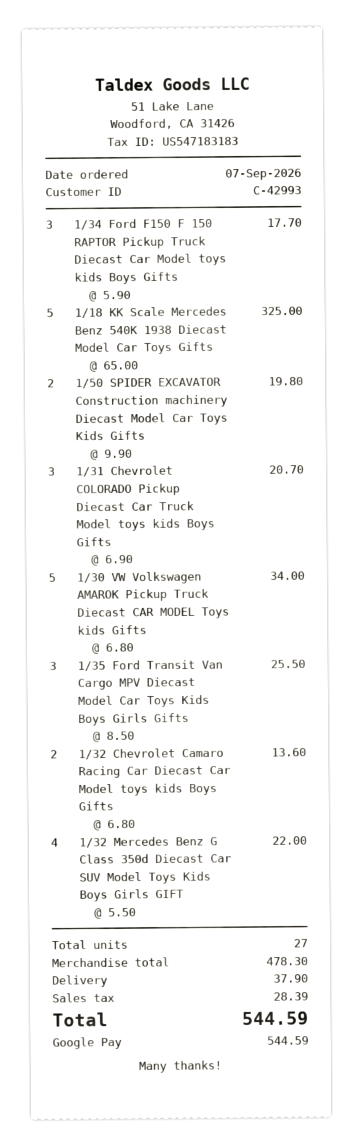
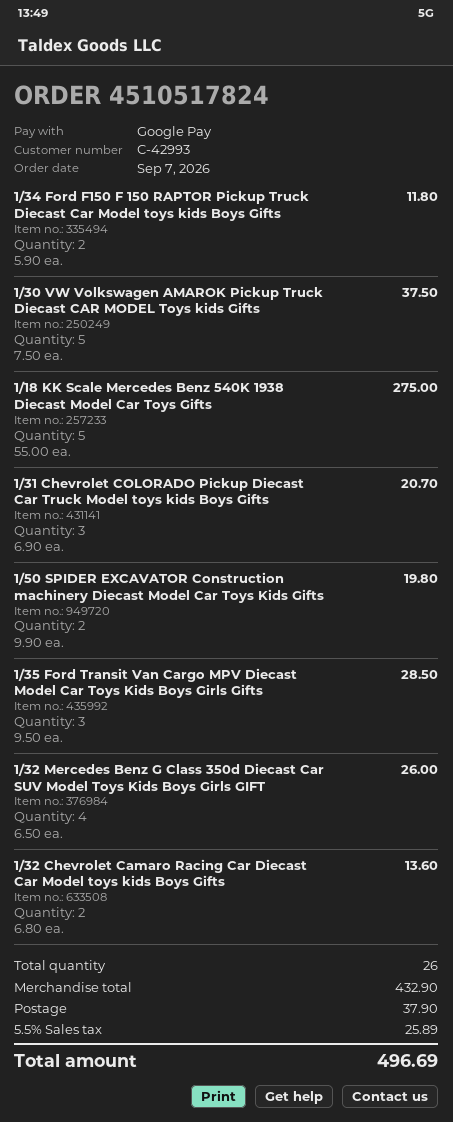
1/34 Ford F150 F 150 RAPTOR Pickup Truck Diecast Car Model toys kids Boys Gifts: 3 x 5.90 = 17.70 -> 2 x 5.90 = 11.80
1/18 KK Scale Mercedes Benz 540K 1938 Diecast Model Car Toys Gifts: 5 x 65.00 = 325.00 -> 5 x 55.00 = 275.00
1/30 VW Volkswagen AMAROK Pickup Truck Diecast CAR MODEL Toys kids Gifts: 5 x 6.80 = 34.00 -> 5 x 7.50 = 37.50
1/35 Ford Transit Van Cargo MPV Diecast Model Car Toys Kids Boys Girls Gifts: 3 x 8.50 = 25.50 -> 3 x 9.50 = 28.50
1/32 Mercedes Benz G Class 350d Diecast Car SUV Model Toys Kids Boys Girls GIFT: 4 x 5.50 = 22.00 -> 4 x 6.50 = 26.00
total quantity: 27 -> 26
subtotal: 478.30 -> 432.90
tax: 28.39 -> 25.89
total: 544.59 -> 496.69

